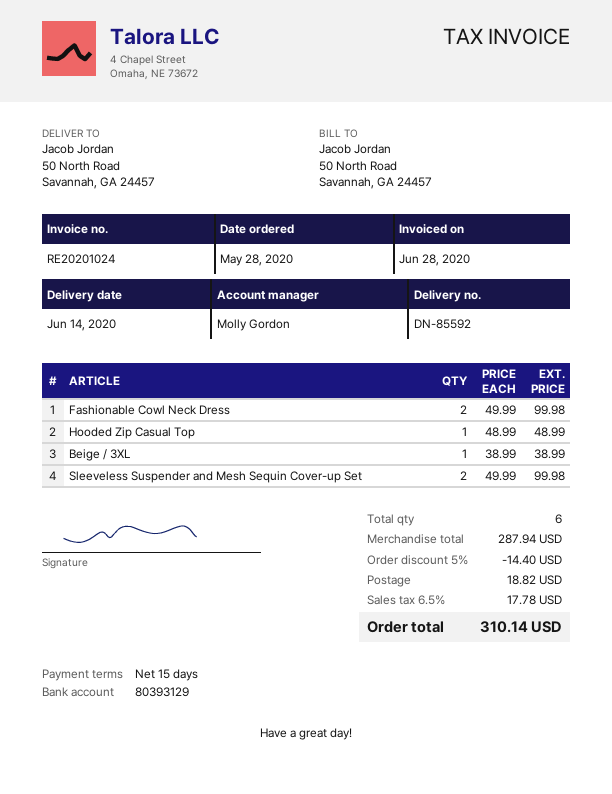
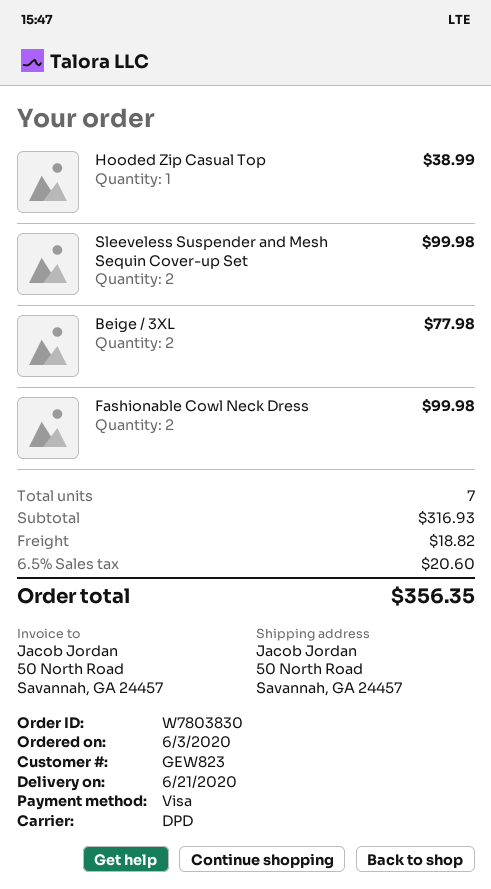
order date: 2020-05-28 -> 2020-06-03
delivery date: 2020-06-14 -> 2020-06-21
Hooded Zip Casual Top: 1 for 48.99 -> 1 for 38.99
Beige / 3XL: 1 for 38.99 -> 2 for 77.98
total quantity: 6 -> 7
subtotal: 287.94 -> 316.93
discount: 5% = 14.40 -> none
tax: 6.5% = 17.78 -> 6.5% = 20.60
total: 310.14 -> 356.35

